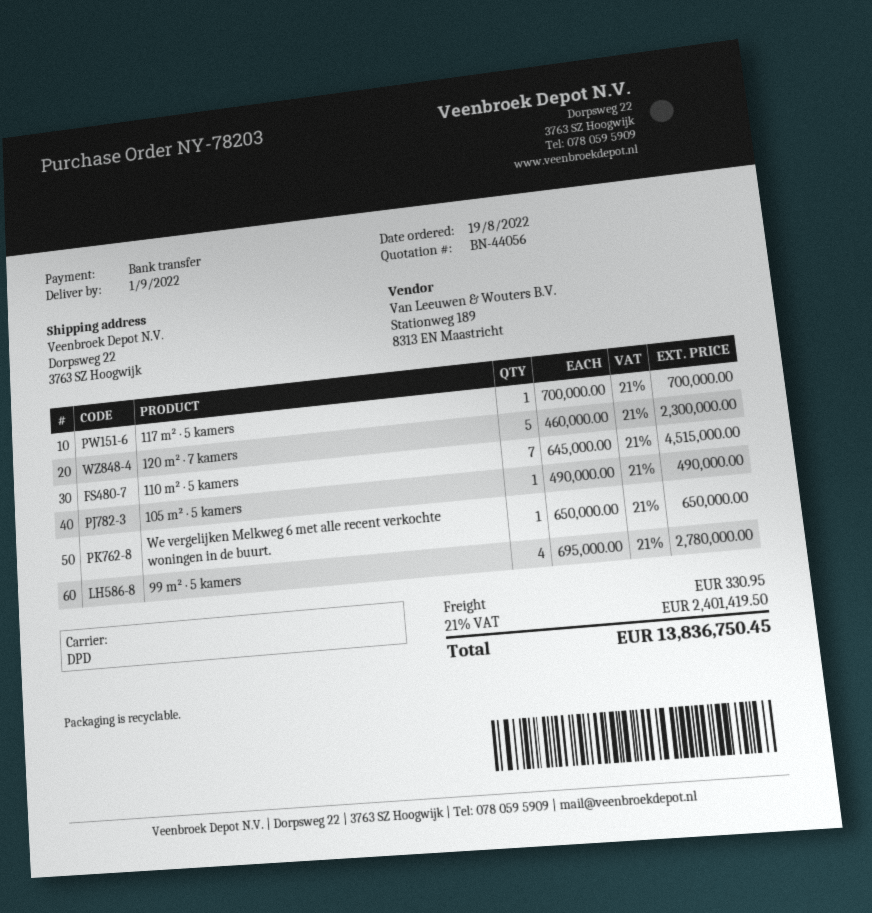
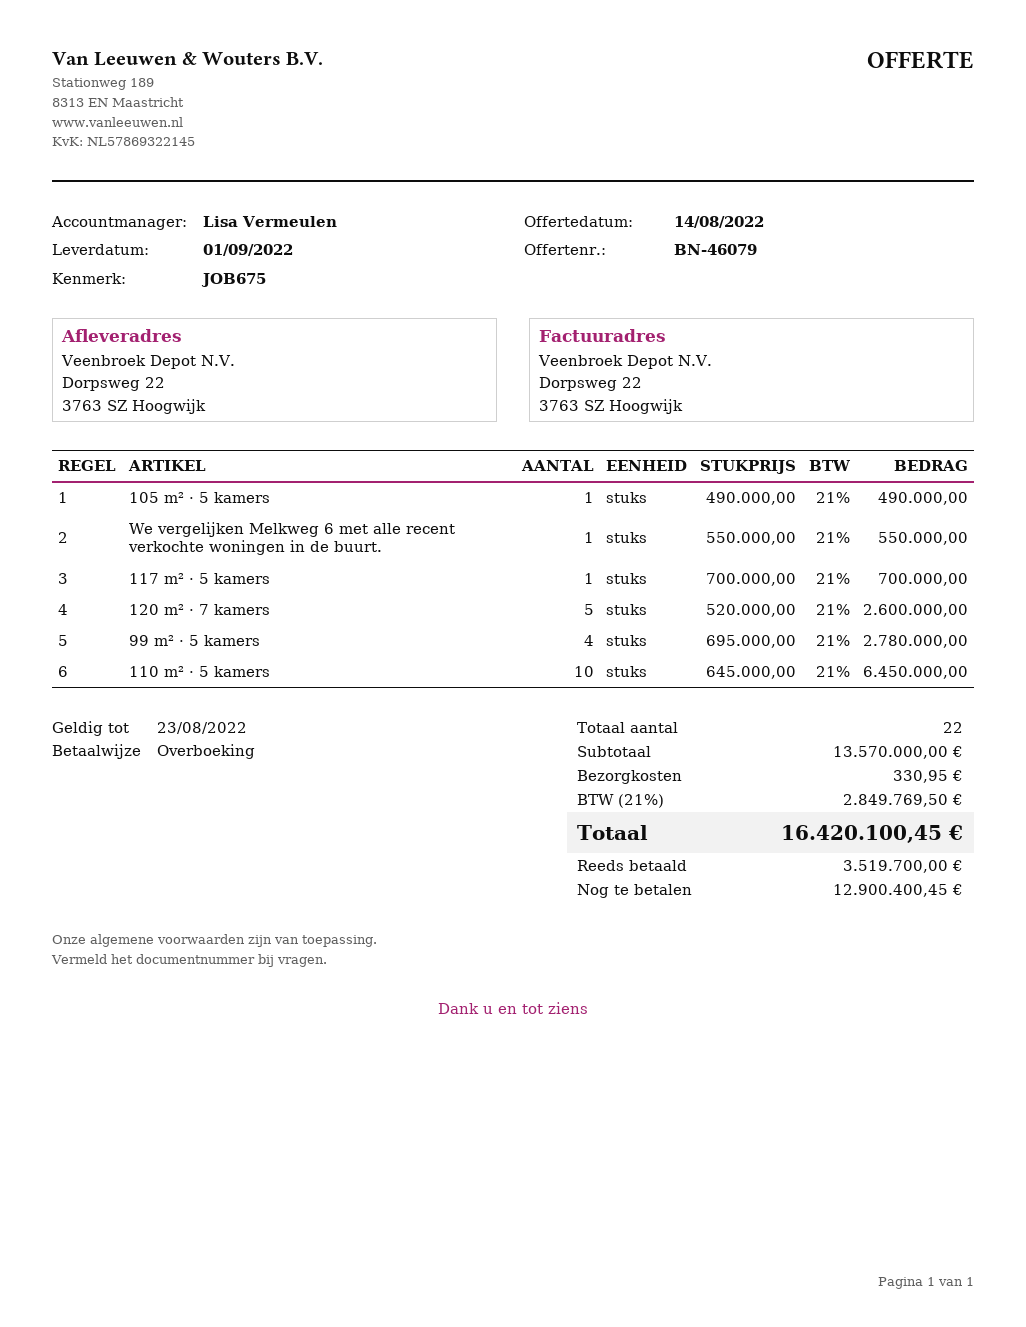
quote number: BN-44056 -> BN-46079
120 m² · 7 kamers: 5 x 460000.00 = 2300000.00 -> 5 x 520000.00 = 2600000.00
110 m² · 5 kamers: 7 x 645000.00 = 4515000.00 -> 10 x 645000.00 = 6450000.00
We vergelijken Melkweg 6 met alle recent verkochte woningen in de buurt.: 1 x 650000.00 = 650000.00 -> 1 x 550000.00 = 550000.00
tax: 21% = 2401419.50 -> 21% = 2849769.50
total: 13836750.45 -> 16420100.45

